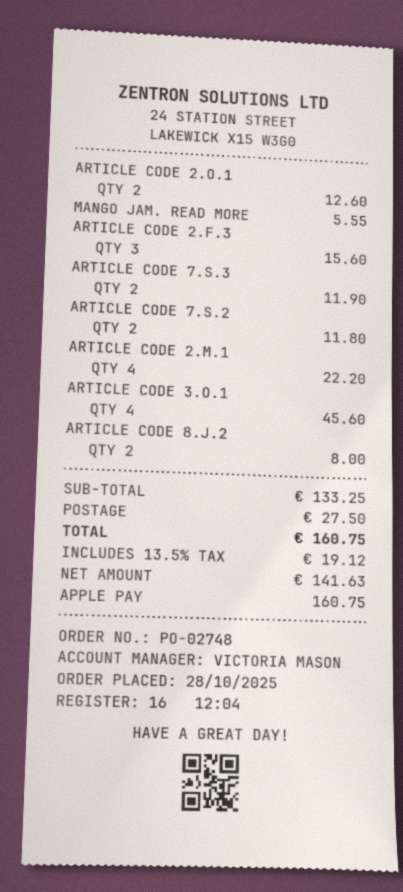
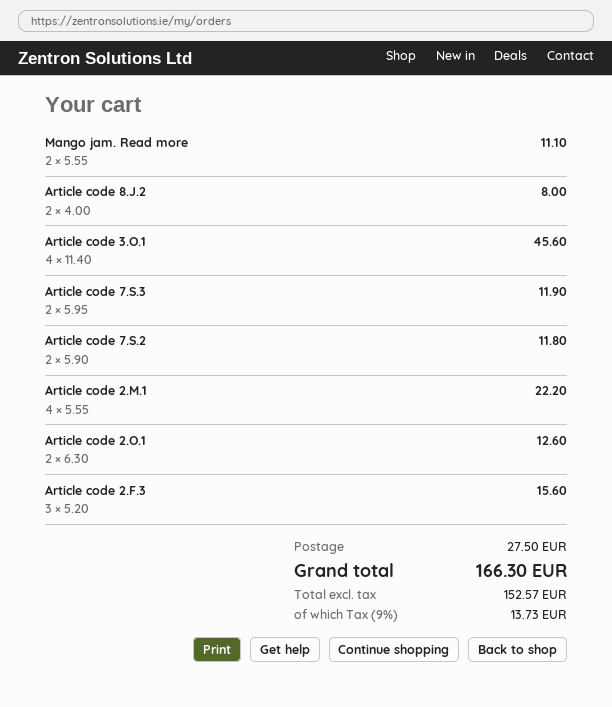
MANGO JAM. READ MORE: 1 for 5.55 -> 2 for 11.10
net: 141.63 -> 152.57
tax: 13.5% = 19.12 -> 9% = 13.73
total: 160.75 -> 166.30

